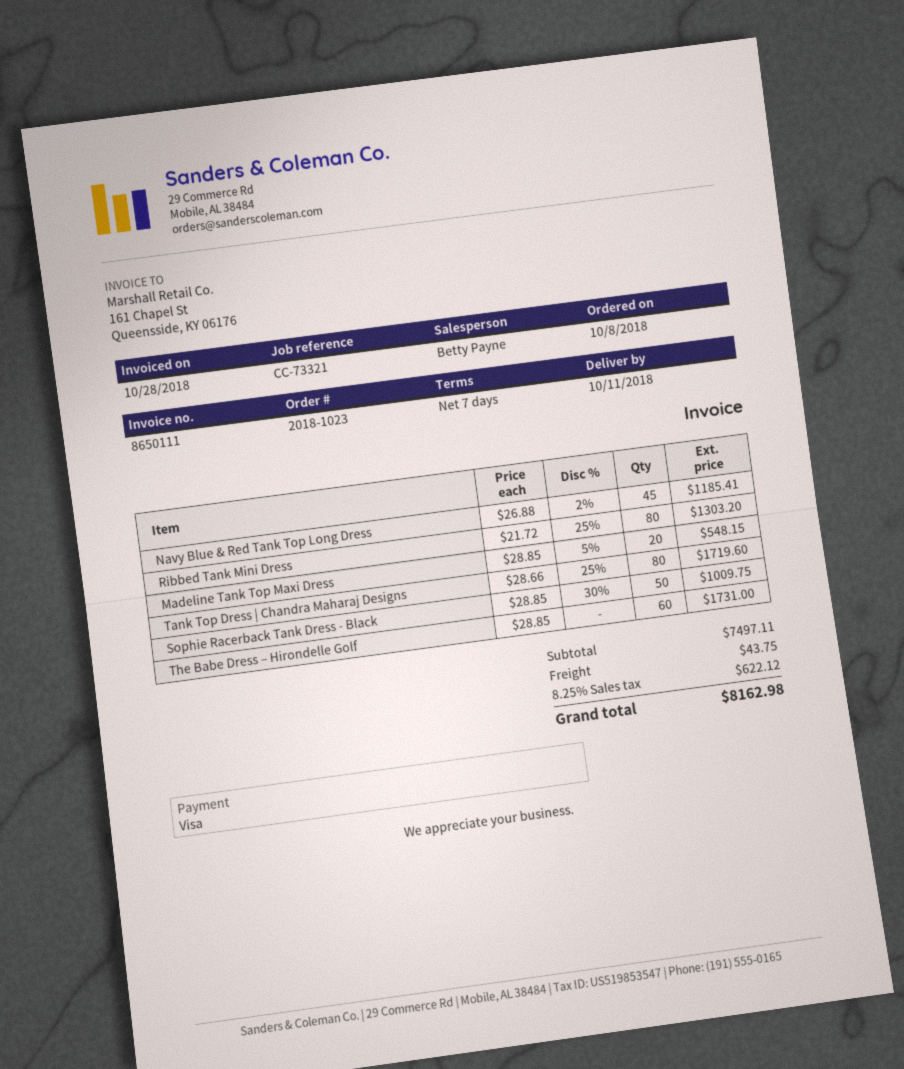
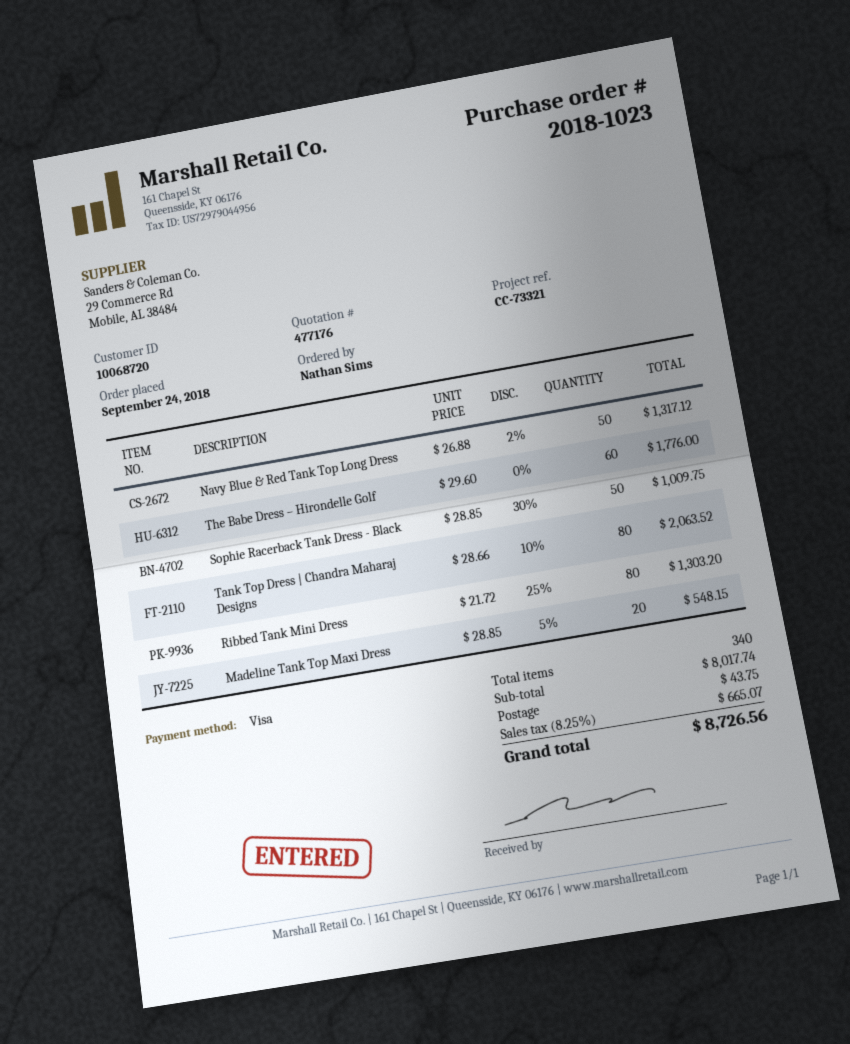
order date: 2018-10-08 -> 2018-09-24
Navy Blue & Red Tank Top Long Dress: 45 x 26.88 - 2% = 1185.41 -> 50 x 26.88 - 2% = 1317.12
Tank Top Dress | Chandra Maharaj Designs: 80 x 28.66 - 25% = 1719.60 -> 80 x 28.66 - 10% = 2063.52
The Babe Dress – Hirondelle Golf: 60 x 28.85 = 1731.00 -> 60 x 29.60 = 1776.00
subtotal: 7497.11 -> 8017.74
tax: 8.25% = 622.12 -> 8.25% = 665.07
total: 8162.98 -> 8726.56

